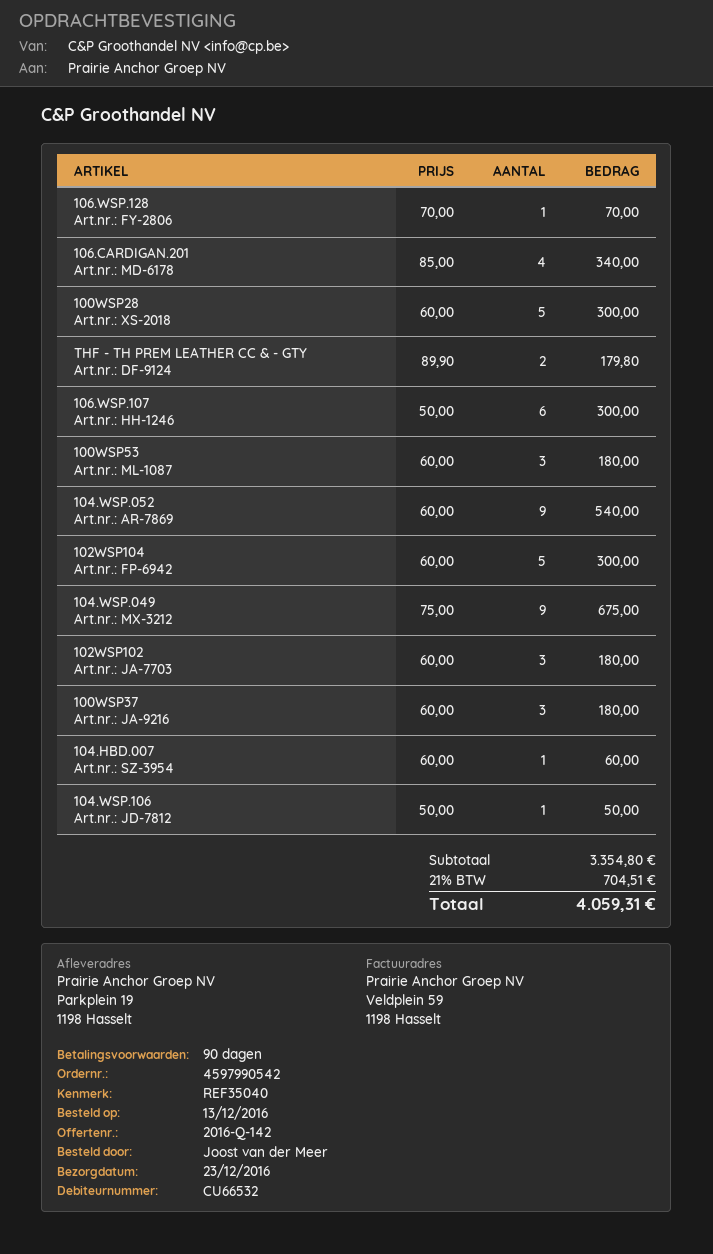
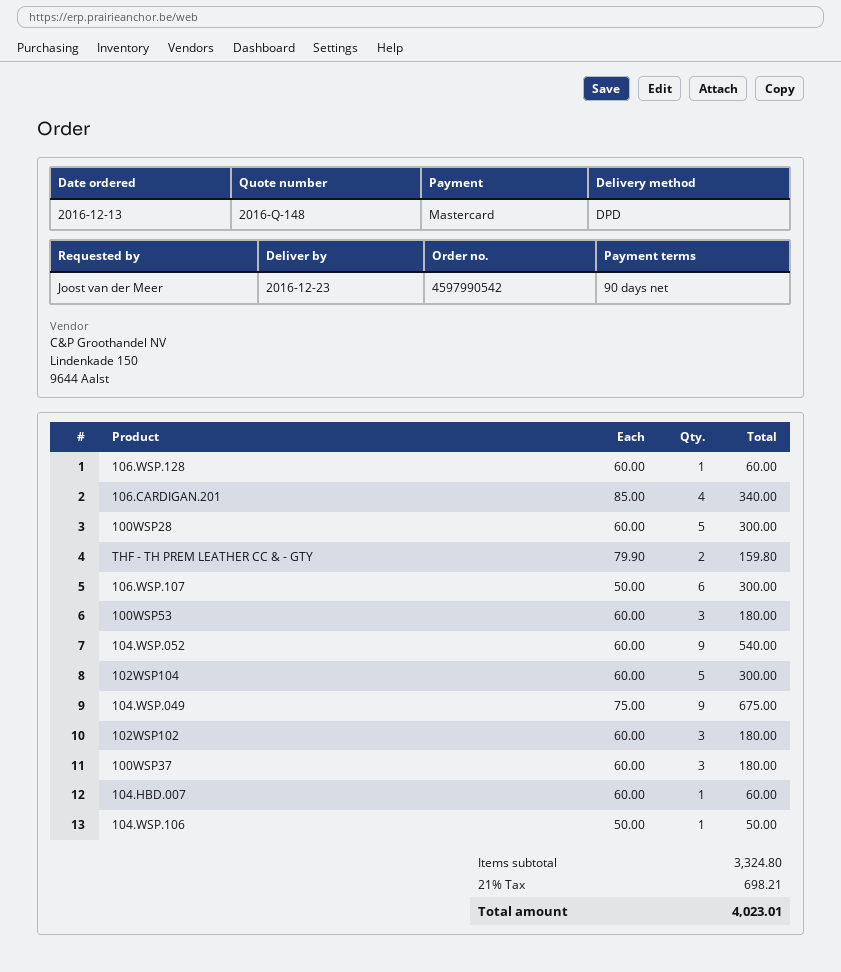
quote number: 2016-Q-142 -> 2016-Q-148
106.WSP.128: 1 x 70.00 = 70.00 -> 1 x 60.00 = 60.00
THF - TH PREM LEATHER CC & - GTY: 2 x 89.90 = 179.80 -> 2 x 79.90 = 159.80
subtotal: 3354.80 -> 3324.80
tax: 21% = 704.51 -> 21% = 698.21
total: 4059.31 -> 4023.01

